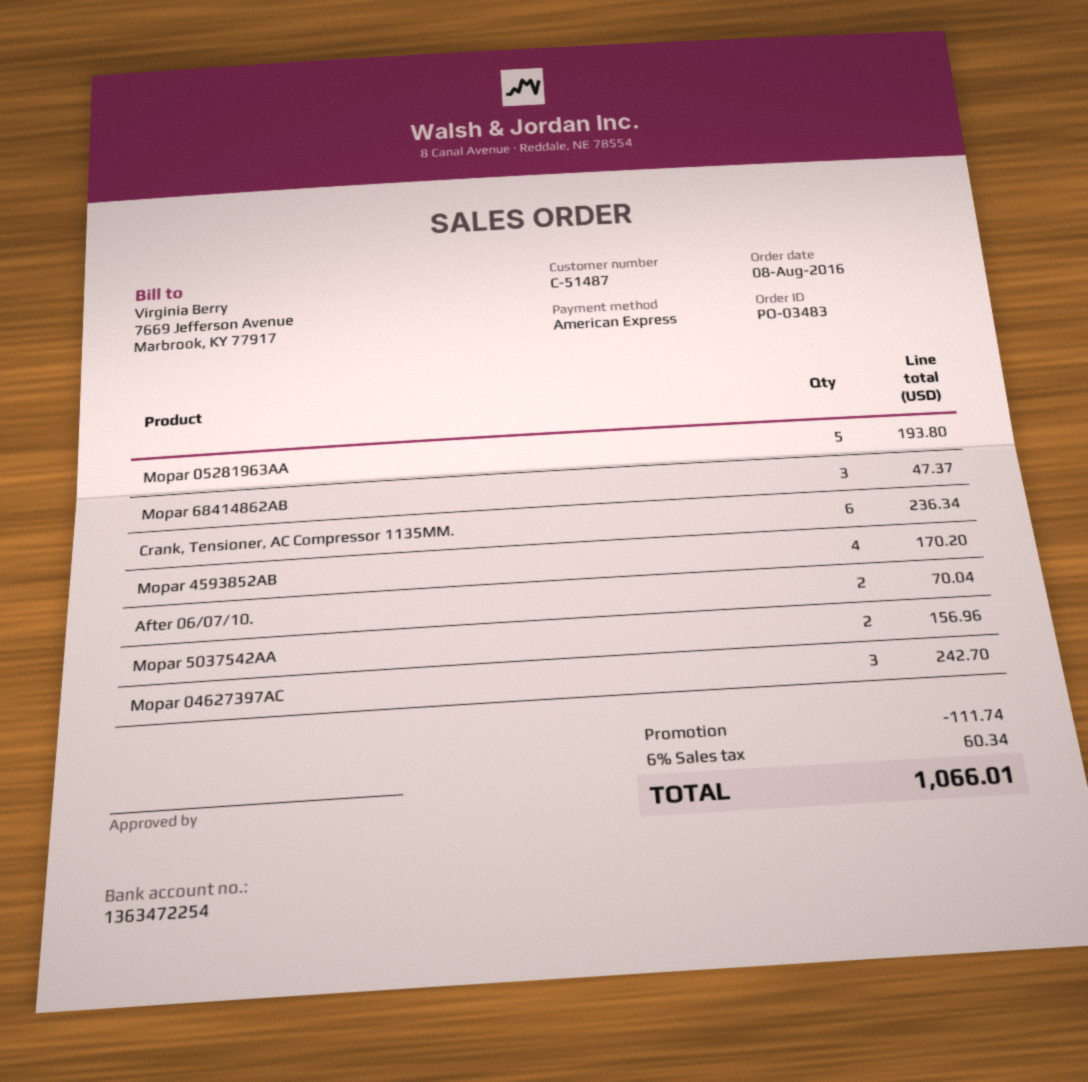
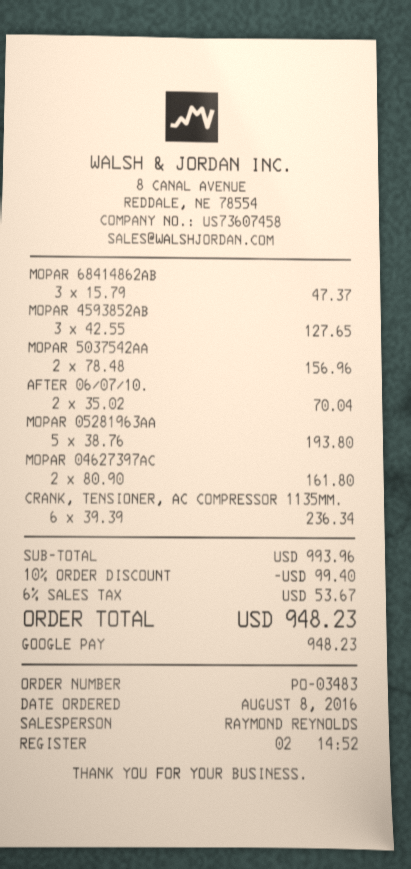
payment method: American Express -> Google Pay
Mopar 4593852AB: 4 for 170.20 -> 3 for 127.65
Mopar 04627397AC: 3 for 242.70 -> 2 for 161.80
discount: 111.74 -> 99.40
tax: 6% = 60.34 -> 6% = 53.67
total: 1066.01 -> 948.23

